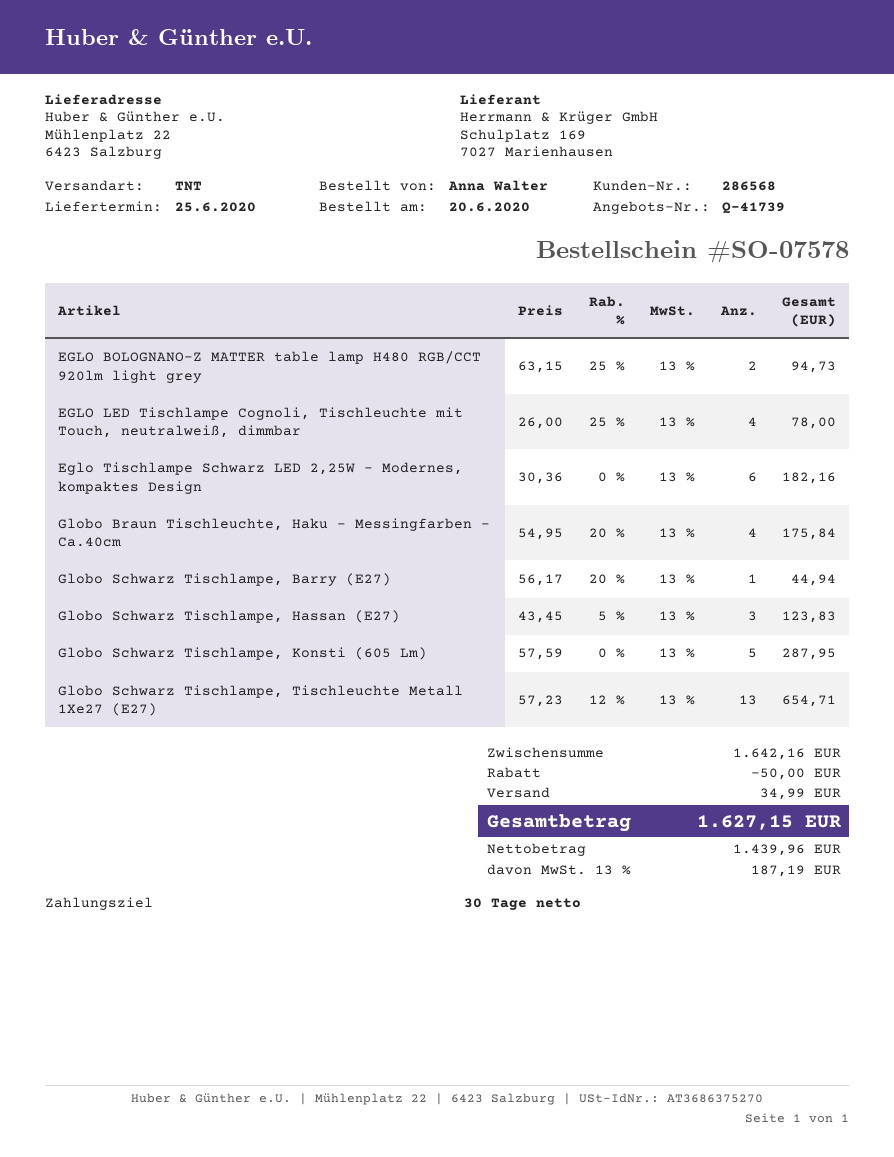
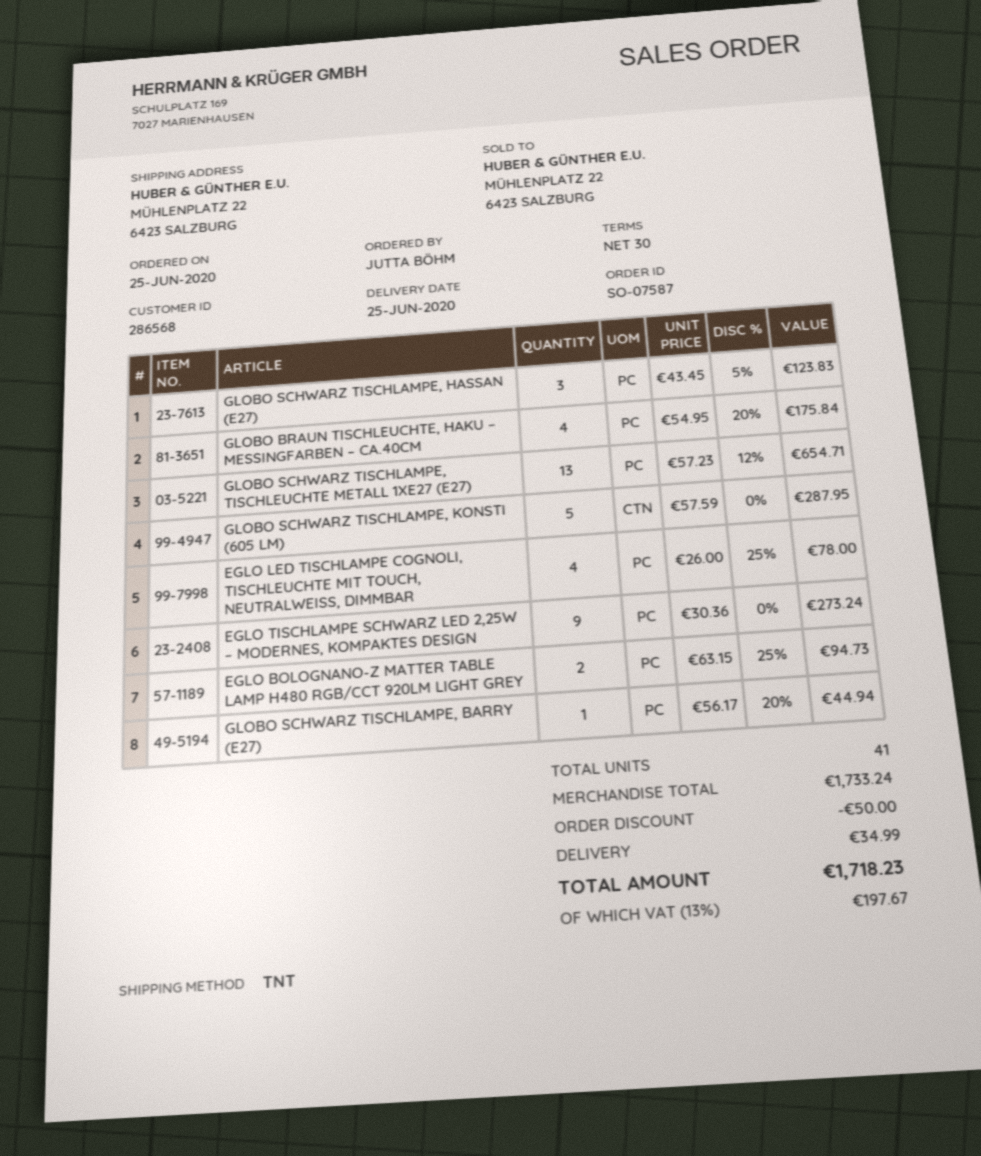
order number: SO-07578 -> SO-07587
order date: 2020-06-20 -> 2020-06-25
ordered by: Anna Walter -> JUTTA BÖHM
Eglo Tischlampe Schwarz LED 2,25W – Modernes, kompaktes Design: 6 x 30.36 = 182.16 -> 9 x 30.36 = 273.24
subtotal: 1642.16 -> 1733.24
tax: 13% = 187.19 -> 13% = 197.67
total: 1627.15 -> 1718.23

